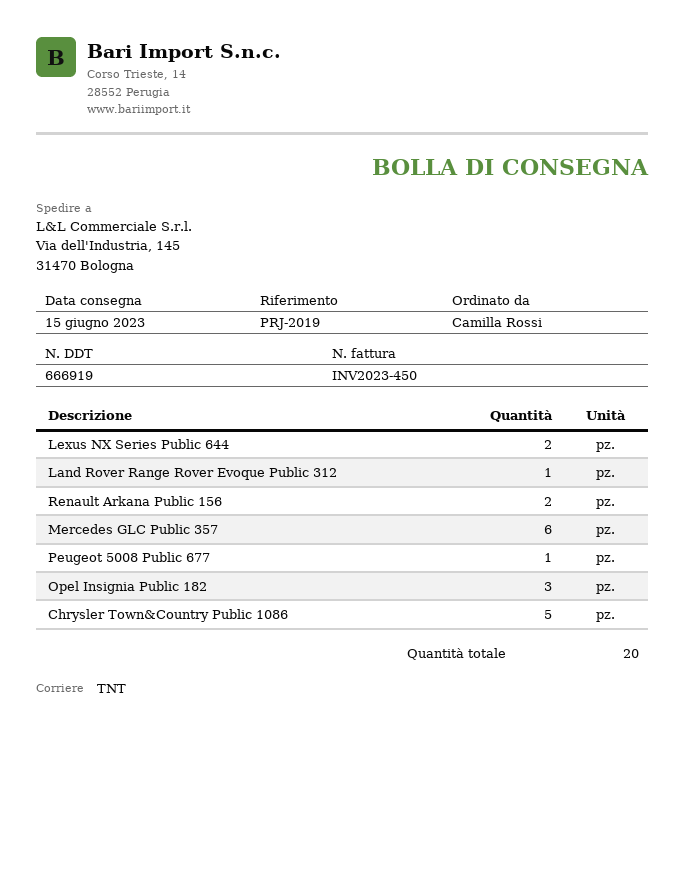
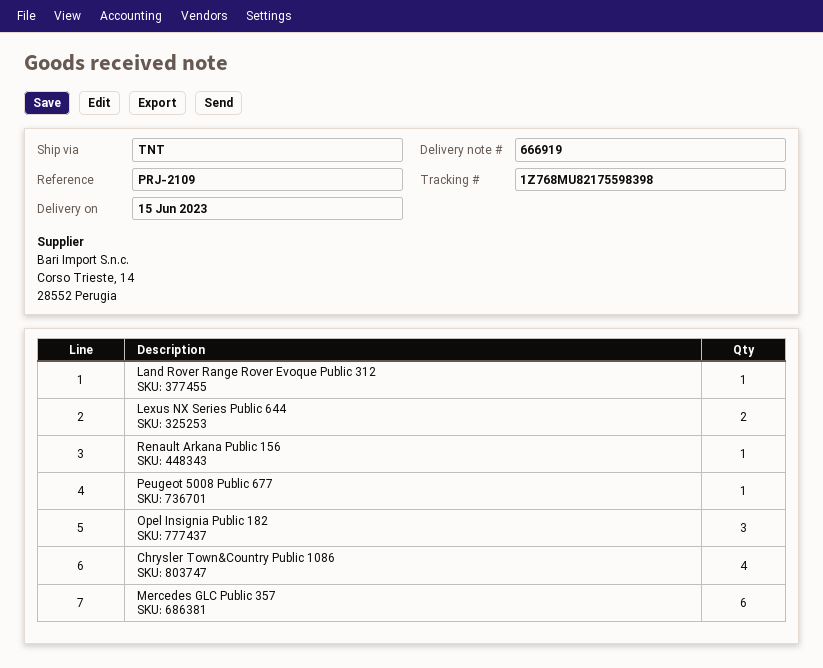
reference: PRJ-2019 -> PRJ-2109
Renault Arkana Public 156: 2 -> 1
Chrysler Town&Country Public 1086: 5 -> 4

